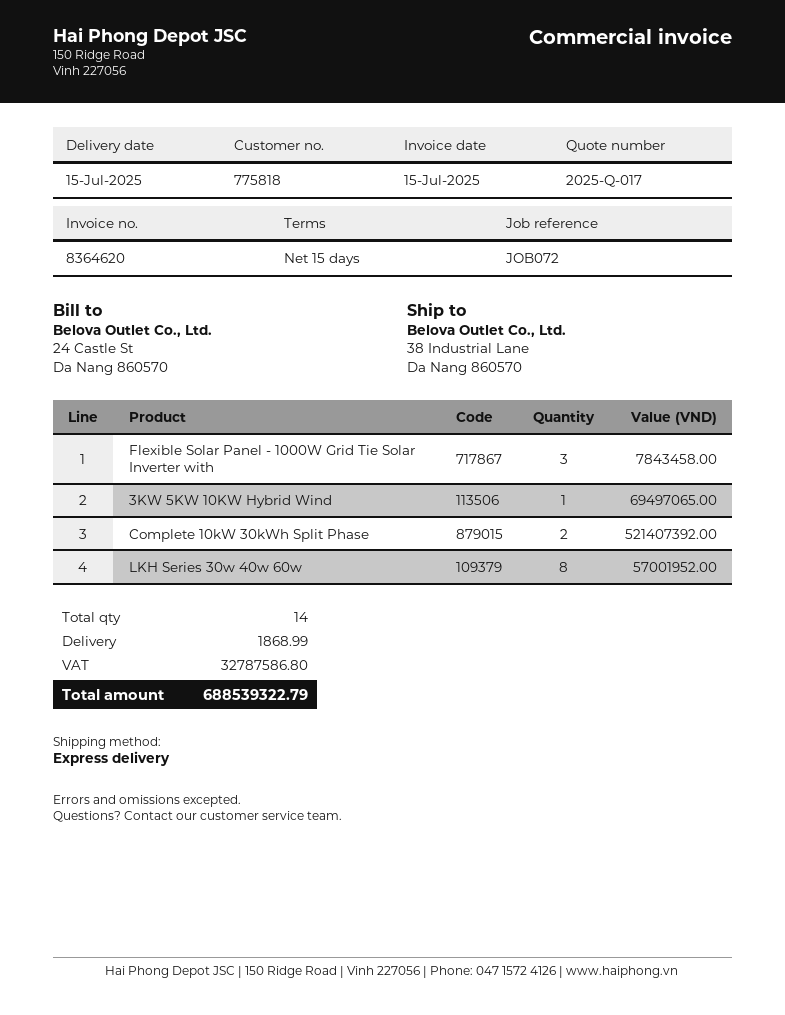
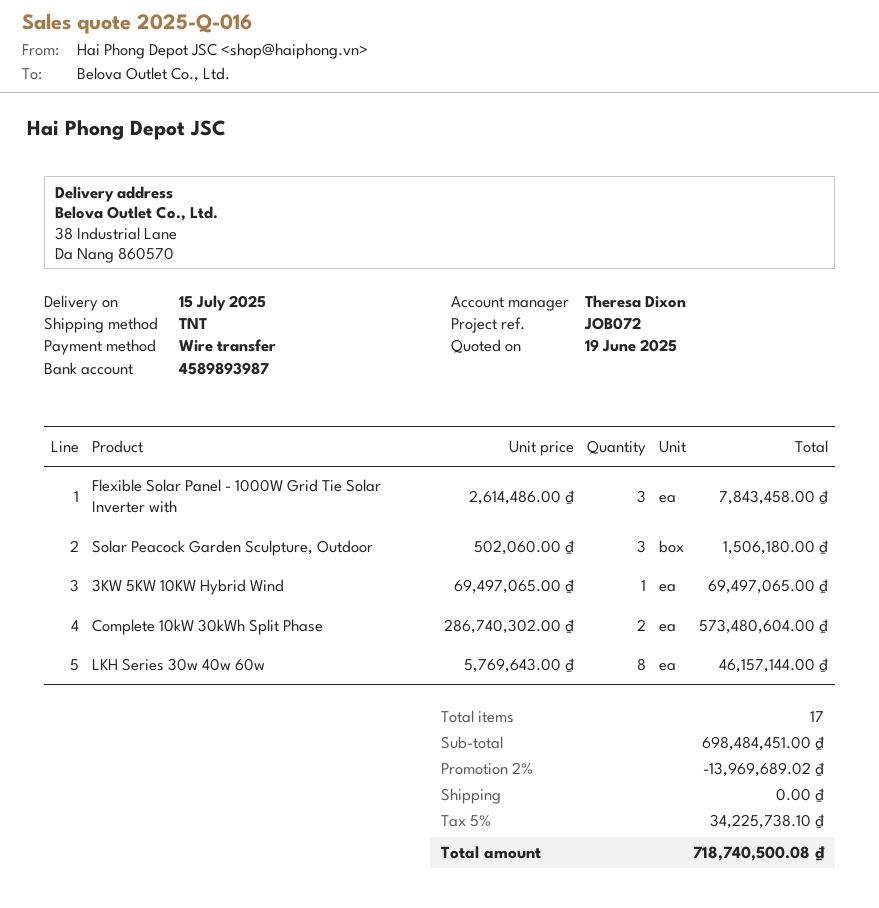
quote number: 2025-Q-017 -> 2025-Q-016
shipping method: express -> TNT
Complete 10kW 30kWh Split Phase: 2 for 521407392.00 -> 2 for 573480604.00
LKH Series 30w 40w 60w: 8 for 57001952.00 -> 8 for 46157144.00
Solar Peacock Garden Sculpture, Outdoor: none -> 3 for 1506180.00
total quantity: 14 -> 17
discount: none -> 2% = 13969689.02
shipping: 1868.99 -> 0.00
tax: 32787586.80 -> 34225738.10
total: 688539322.79 -> 718740500.08

